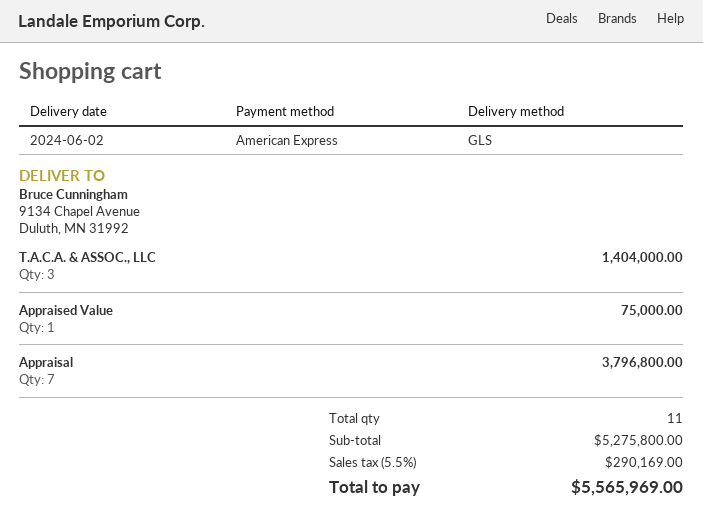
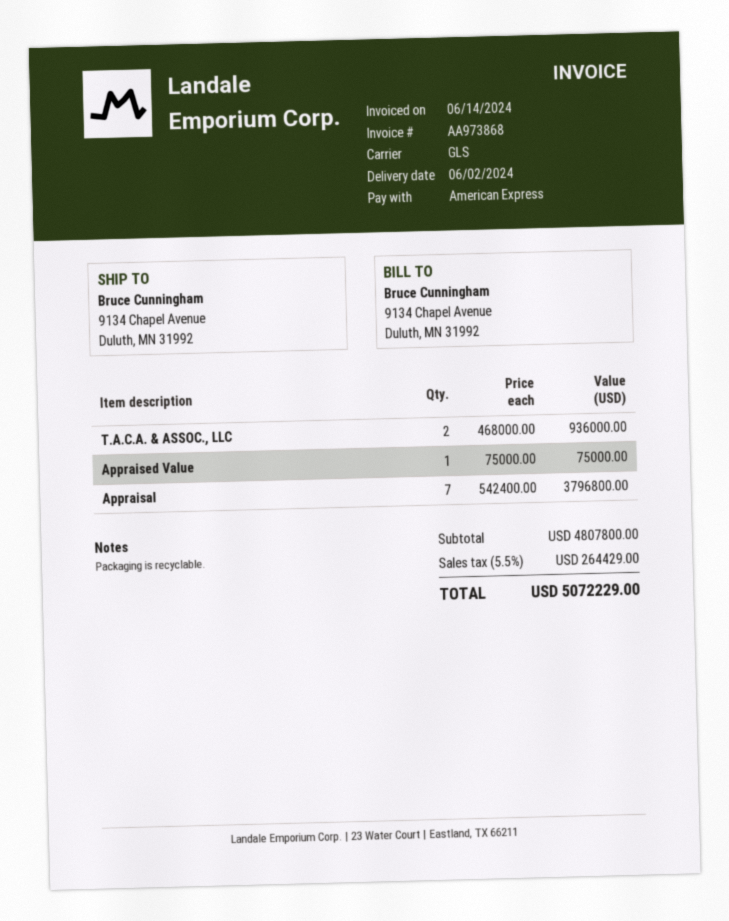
T.A.C.A. & ASSOC., LLC: 3 for 1404000.00 -> 2 for 936000.00
subtotal: 5275800.00 -> 4807800.00
tax: 5.5% = 290169.00 -> 5.5% = 264429.00
total: 5565969.00 -> 5072229.00

